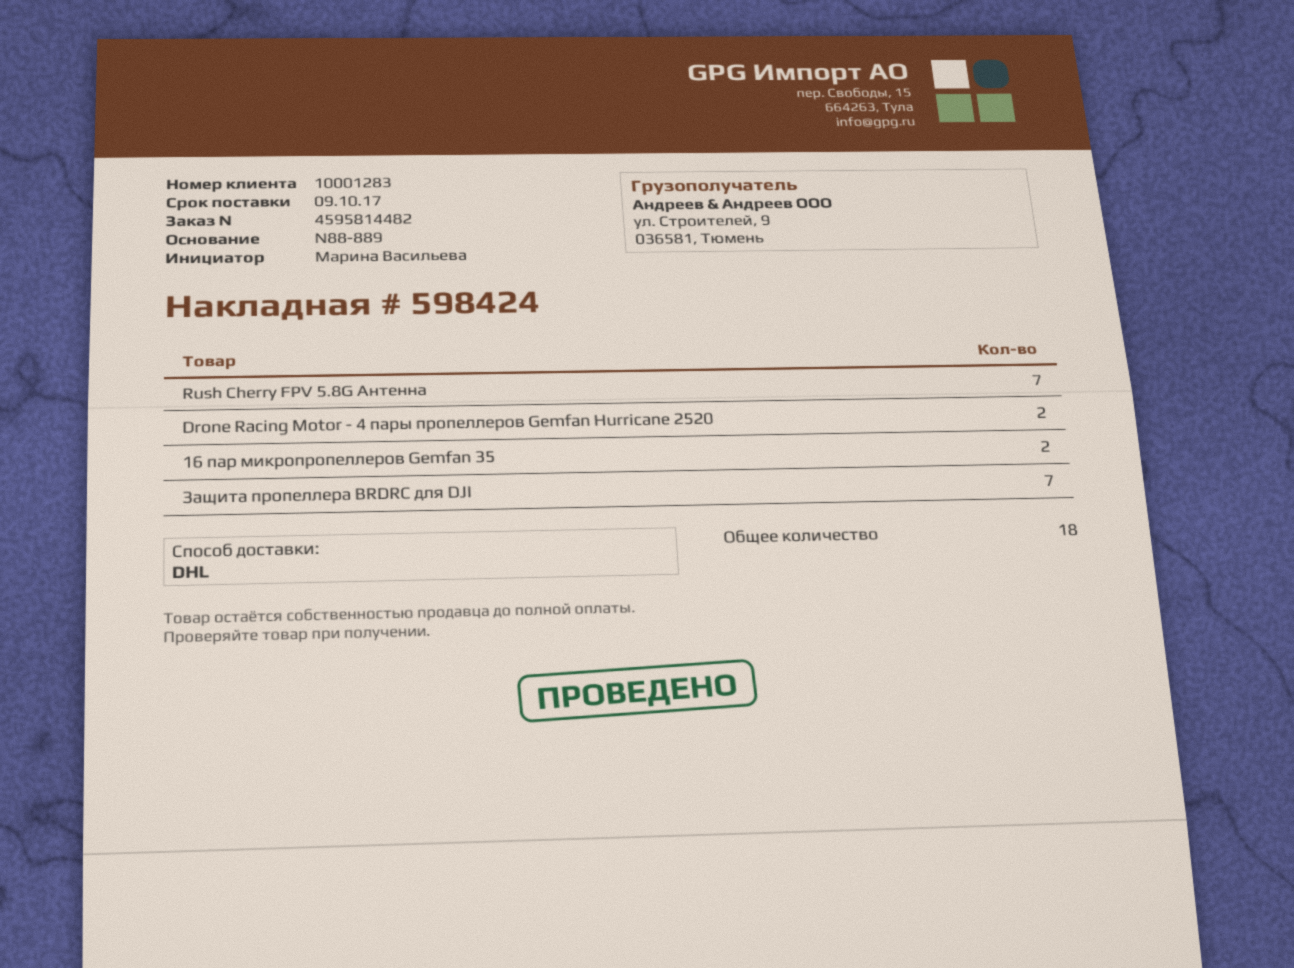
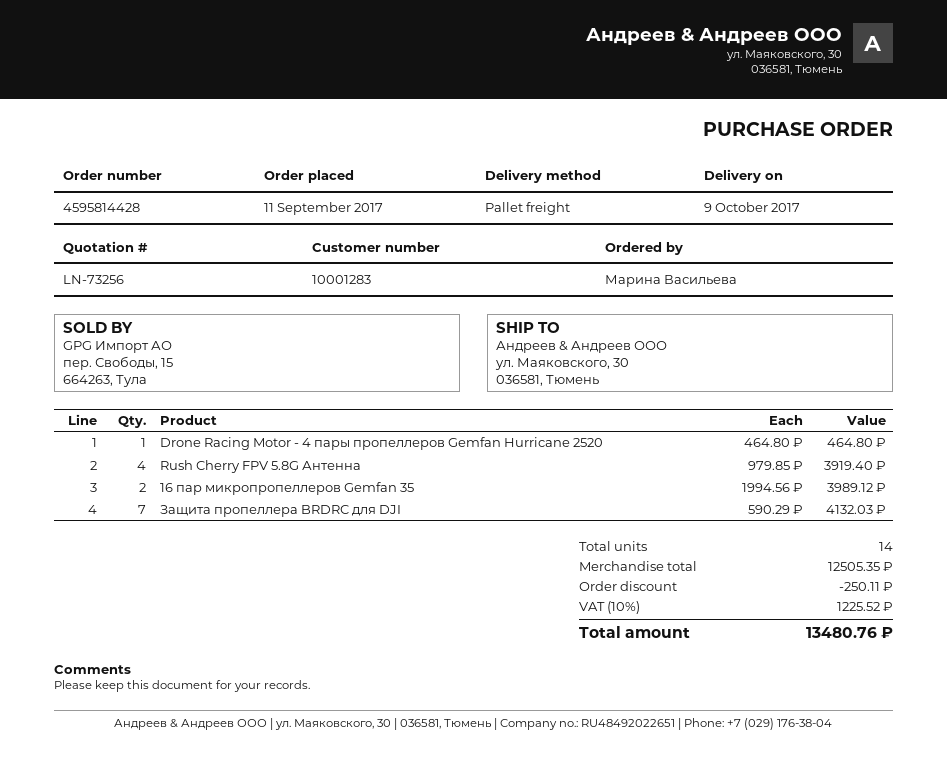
order number: 4595814482 -> 4595814428
shipping method: DHL -> pallet freight
ship to: ул. Строителей, 9, 036581, Тюмень -> ул. Маяковского, 30, 036581, Тюмень
Rush Cherry FPV 5.8G Антенна: 7 -> 4
Drone Racing Motor - 4 пары пропеллеров Gemfan Hurricane 2520: 2 -> 1
total quantity: 18 -> 14

